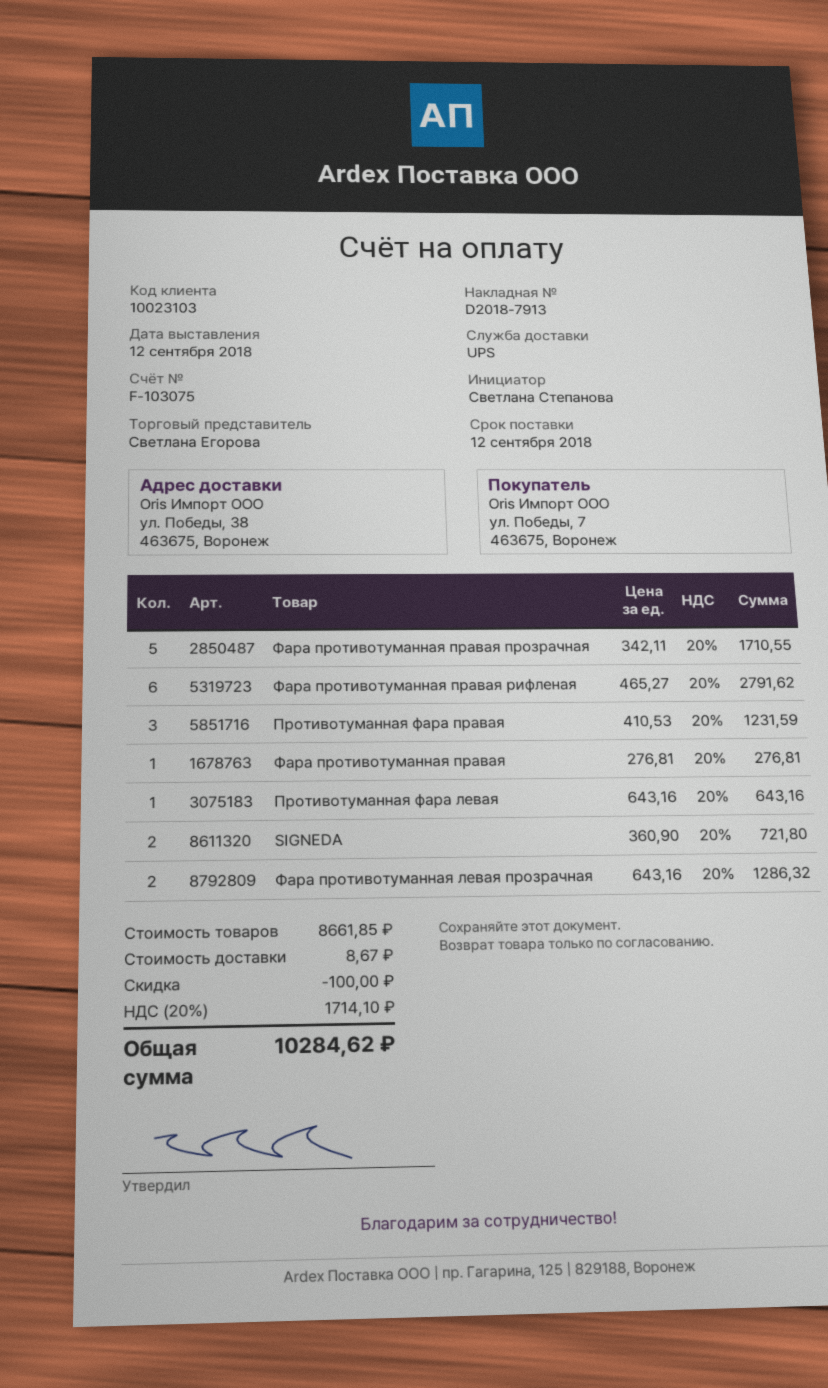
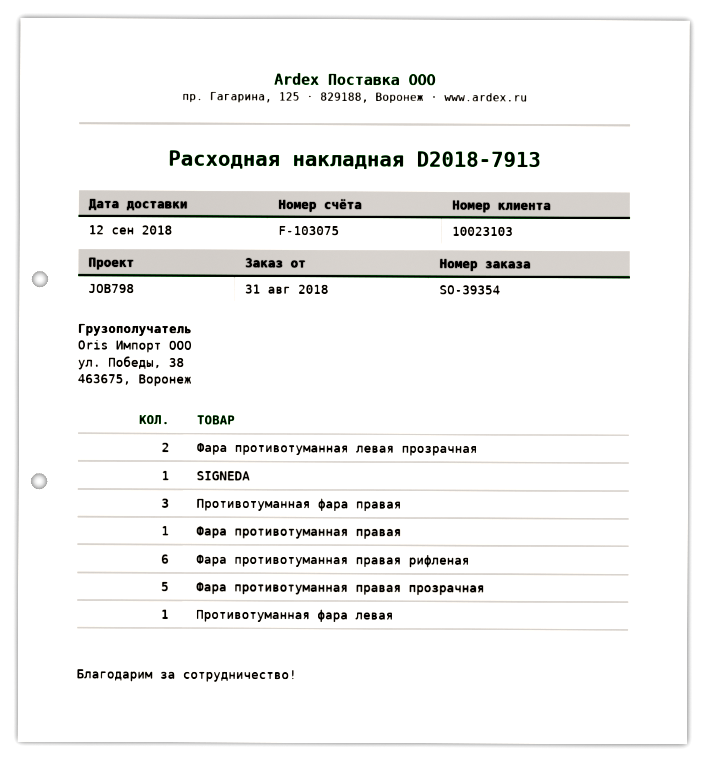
SIGNEDA: 2 -> 1

